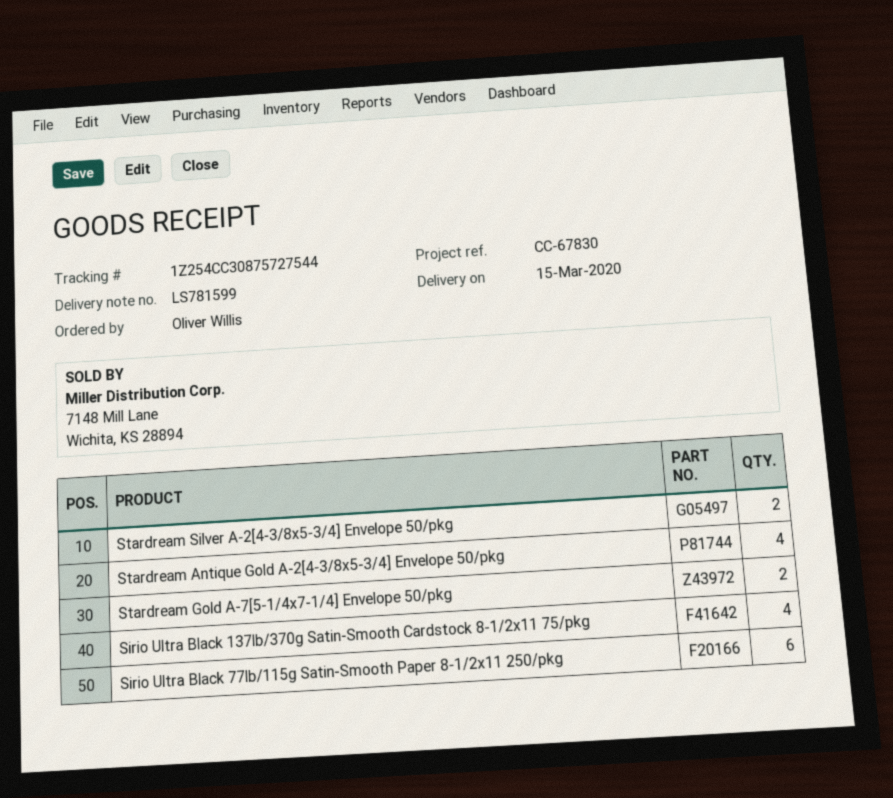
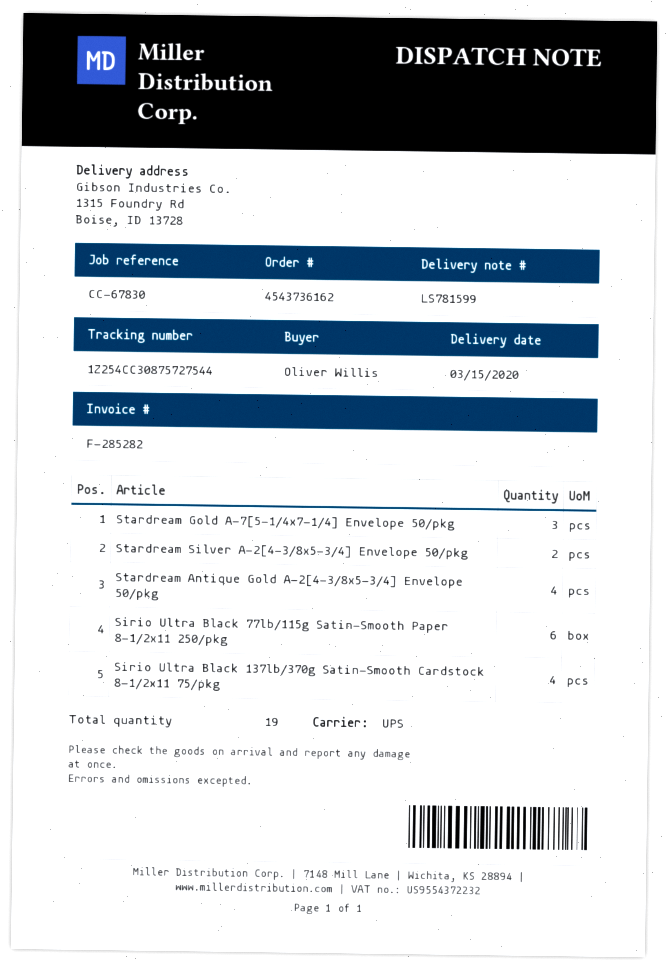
Stardream Gold A-7[5-1/4x7-1/4] Envelope 50/pkg: 2 -> 3

